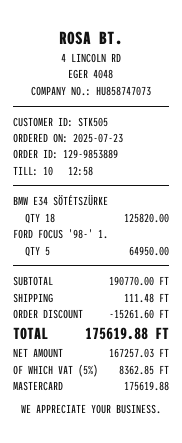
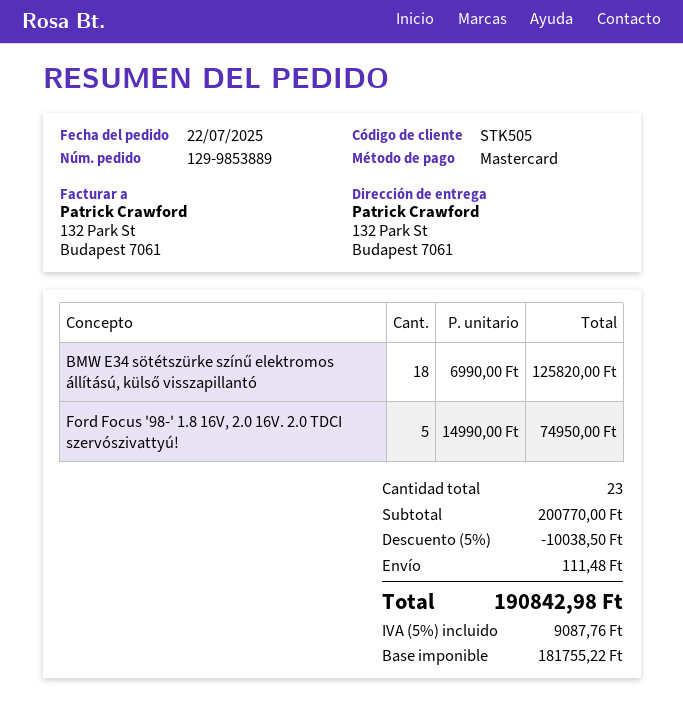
order date: 2025-07-23 -> 2025-07-22
FORD FOCUS '98-' 1.: 5 for 64950.00 -> 5 for 74950.00
subtotal: 190770.00 -> 200770.00
discount: 15261.60 -> 10038.50
net: 167257.03 -> 181755.22
tax: 5% = 8362.85 -> 5% = 9087.76
total: 175619.88 -> 190842.98

